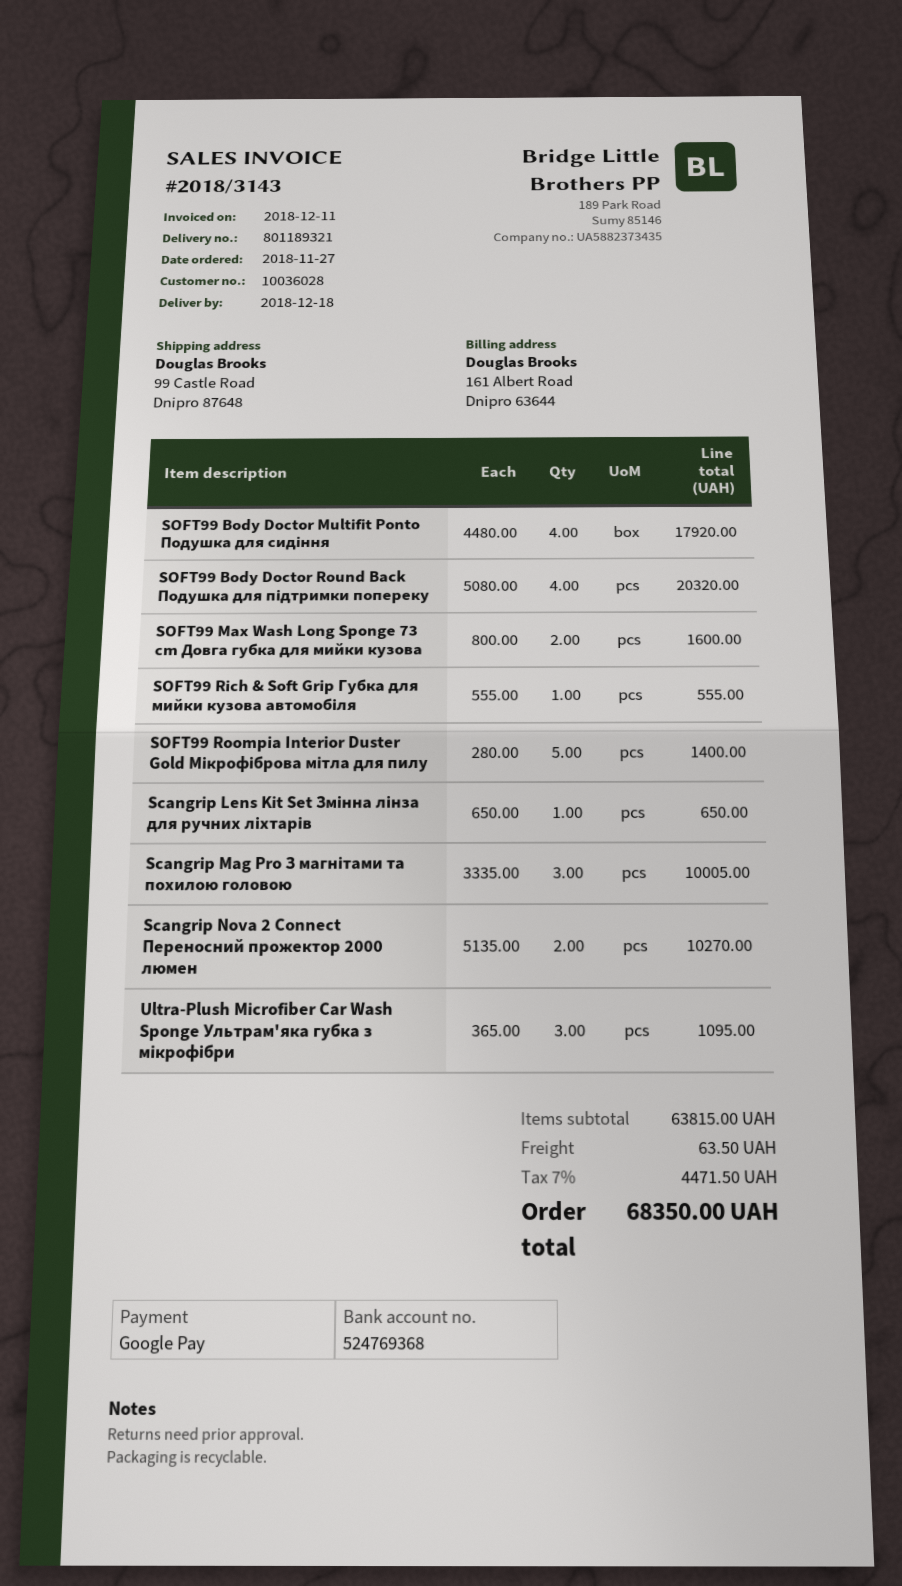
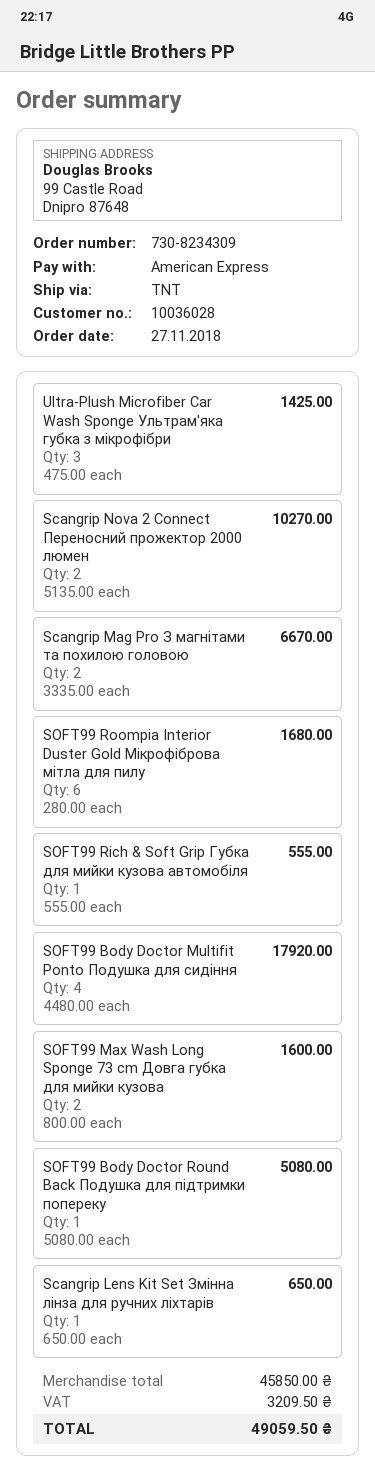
payment method: Google Pay -> American Express
SOFT99 Body Doctor Round Back Подушка для підтримки попереку: 4 x 5080.00 = 20320.00 -> 1 x 5080.00 = 5080.00
SOFT99 Roompia Interior Duster Gold Мікрофіброва мітла для пилу: 5 x 280.00 = 1400.00 -> 6 x 280.00 = 1680.00
Scangrip Mag Pro З магнітами та похилою головою: 3 x 3335.00 = 10005.00 -> 2 x 3335.00 = 6670.00
Ultra-Plush Microfiber Car Wash Sponge Ультрам'яка губка з мікрофібри: 3 x 365.00 = 1095.00 -> 3 x 475.00 = 1425.00
subtotal: 63815.00 -> 45850.00
shipping: 63.50 -> none
tax: 4471.50 -> 3209.50
total: 68350.00 -> 49059.50

